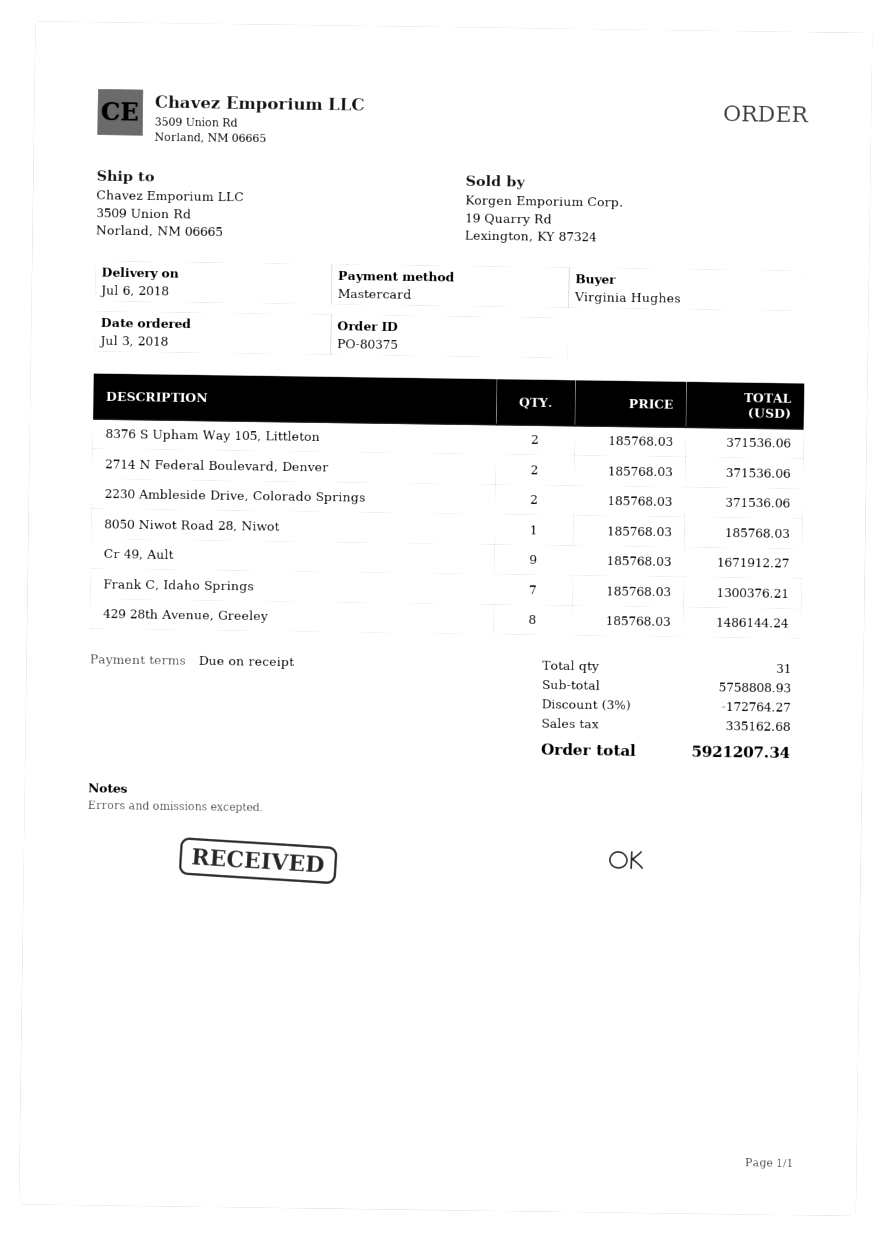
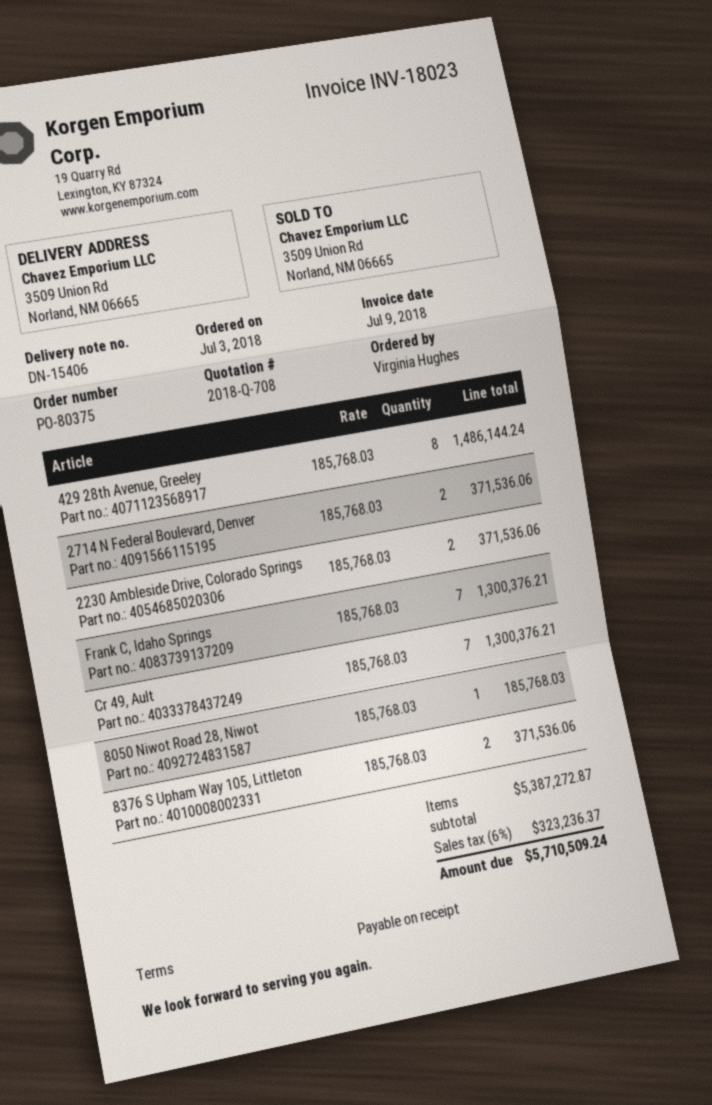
Cr 49, Ault: 9 x 185768.03 = 1671912.27 -> 7 x 185768.03 = 1300376.21
subtotal: 5758808.93 -> 5387272.87
discount: 3% = 172764.27 -> none
tax: 335162.68 -> 323236.37
total: 5921207.34 -> 5710509.24

